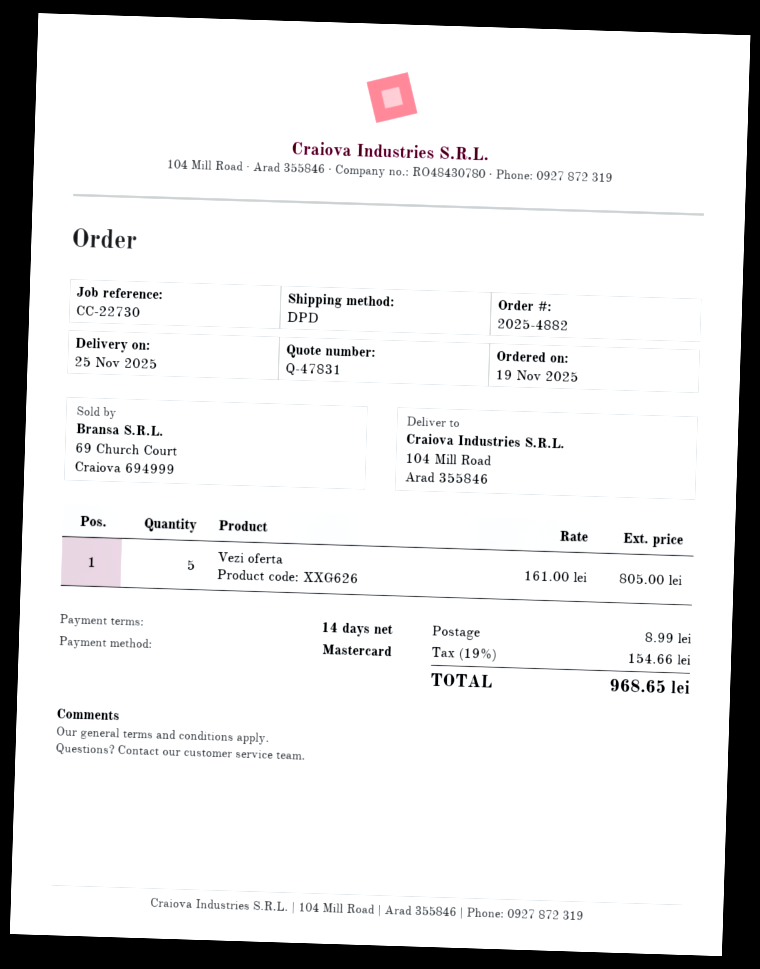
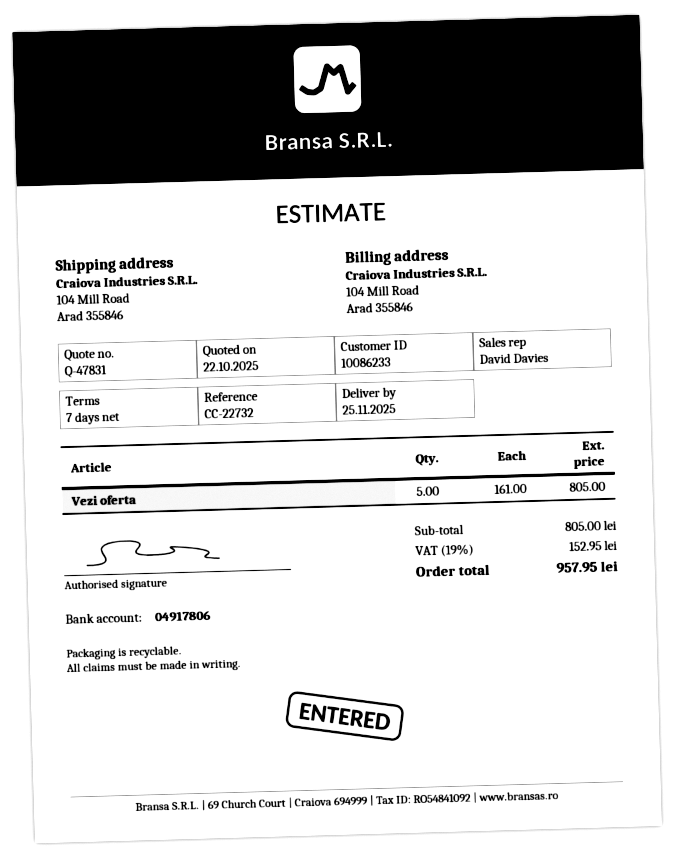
payment terms: 14 days -> 7 days
reference: CC-22730 -> CC-22732
shipping: 8.99 -> none
tax: 19% = 154.66 -> 19% = 152.95
total: 968.65 -> 957.95

